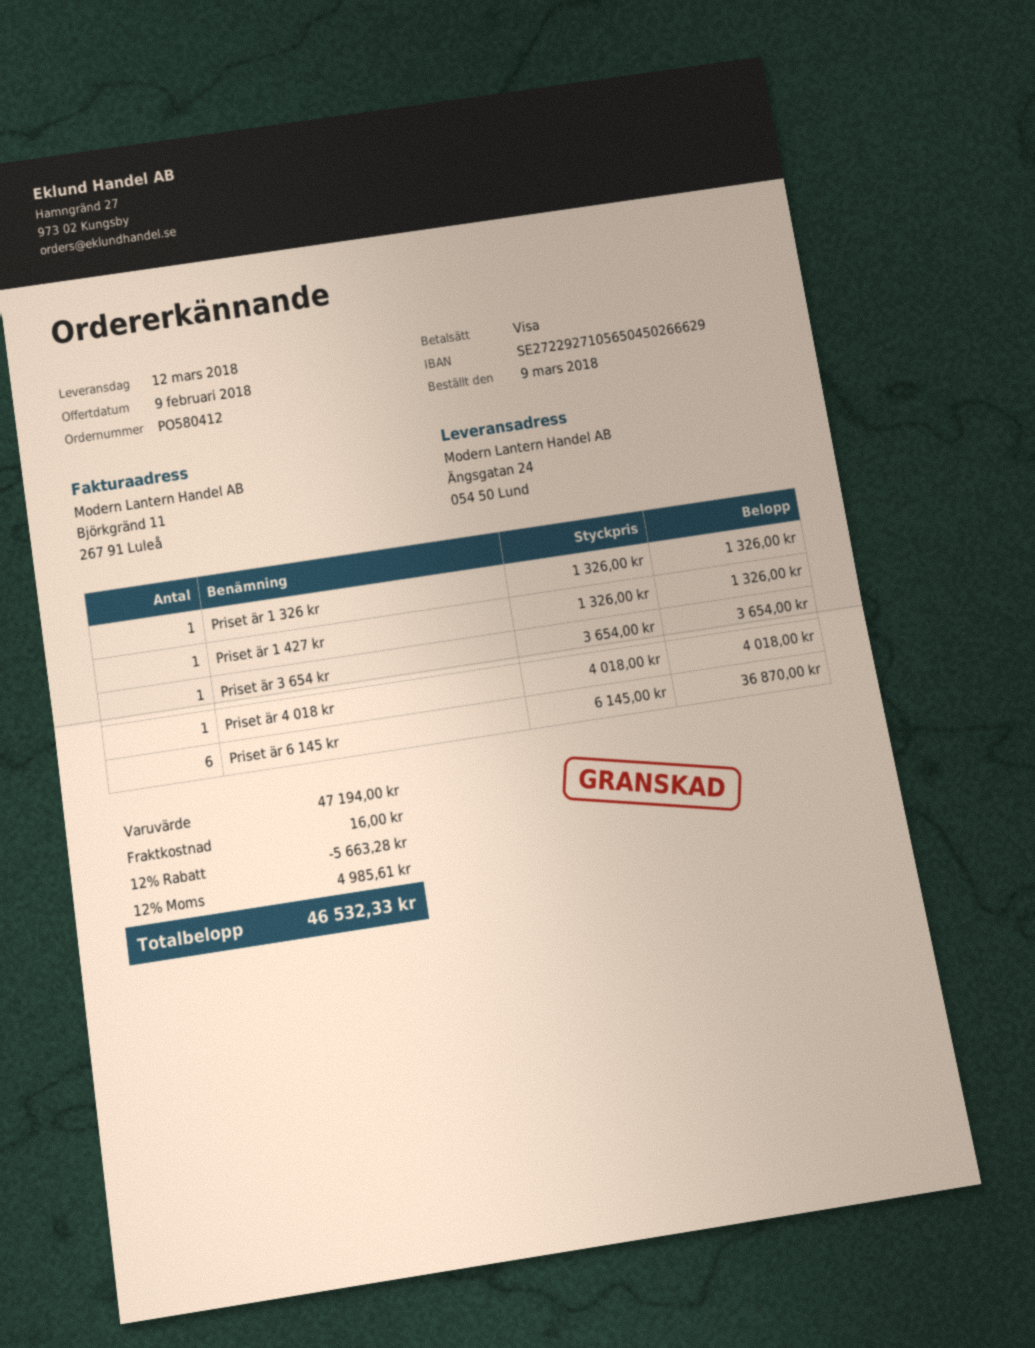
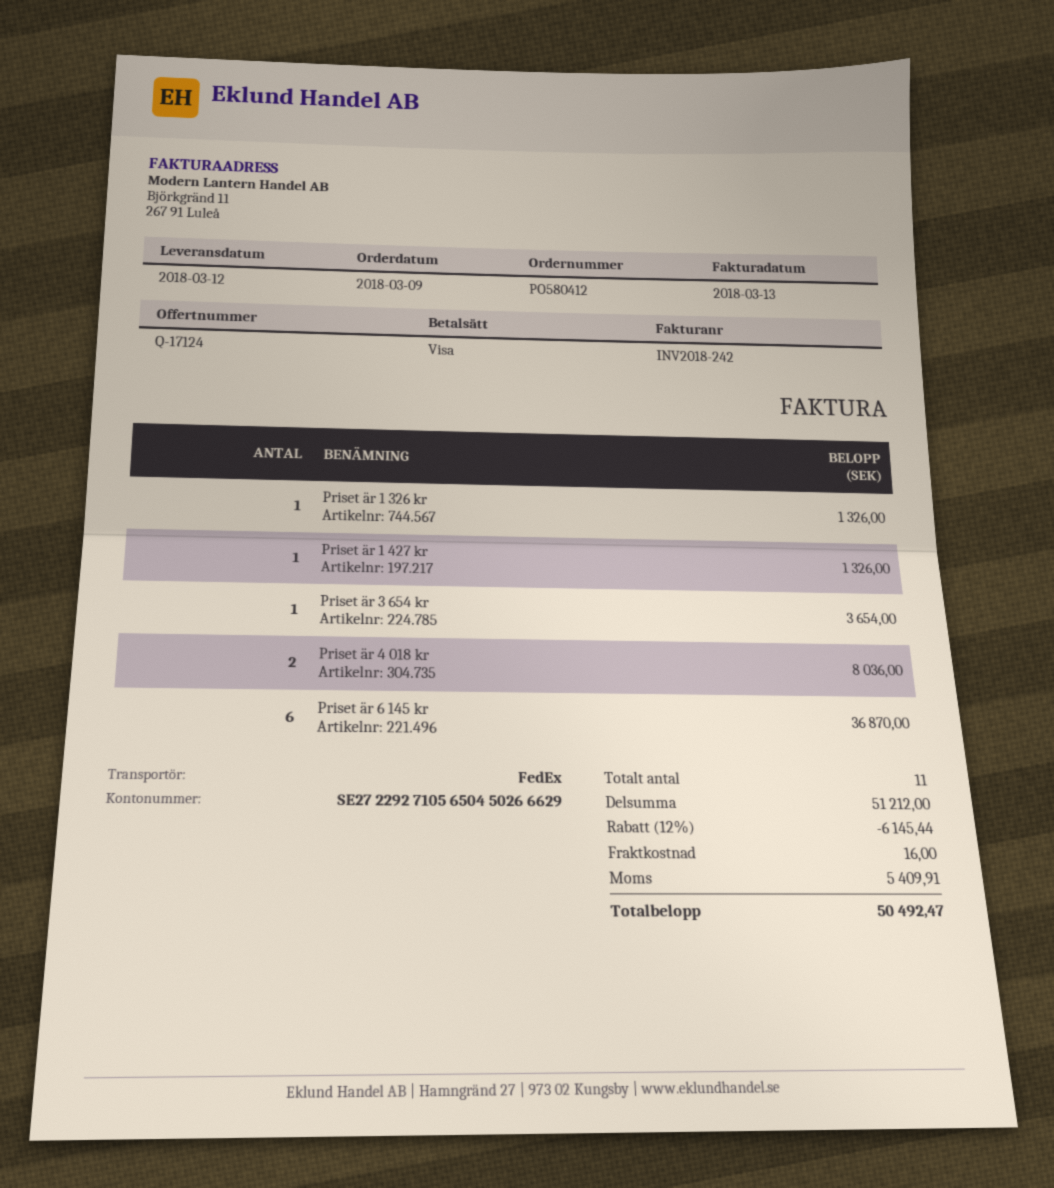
Priset är 4 018 kr: 1 for 4018.00 -> 2 for 8036.00
subtotal: 47194.00 -> 51212.00
discount: 12% = 5663.28 -> 12% = 6145.44
tax: 4985.61 -> 5409.91
total: 46532.33 -> 50492.47

